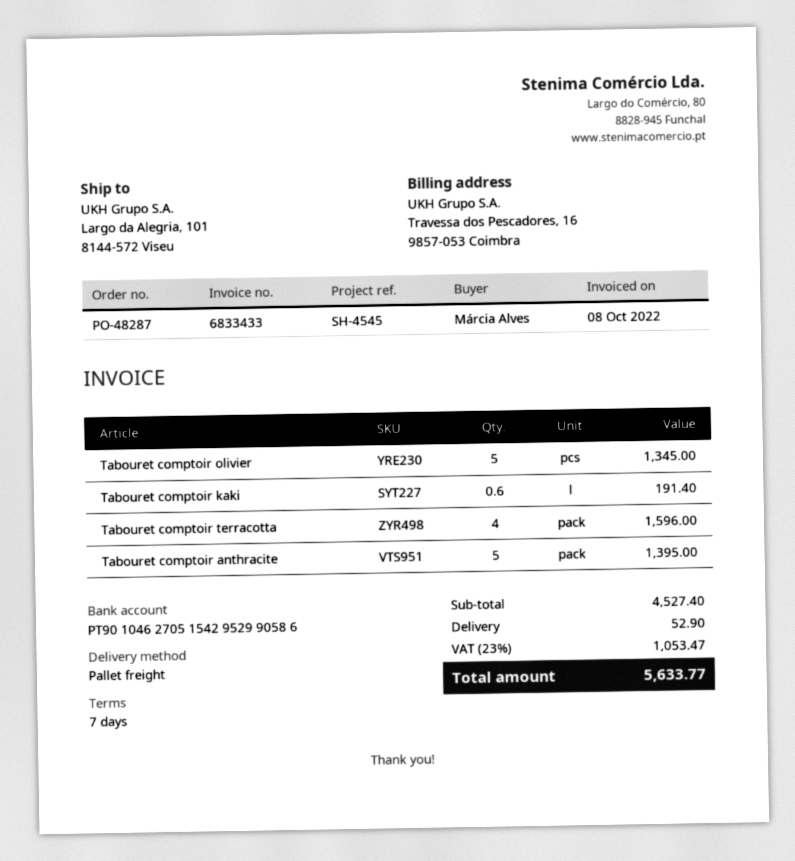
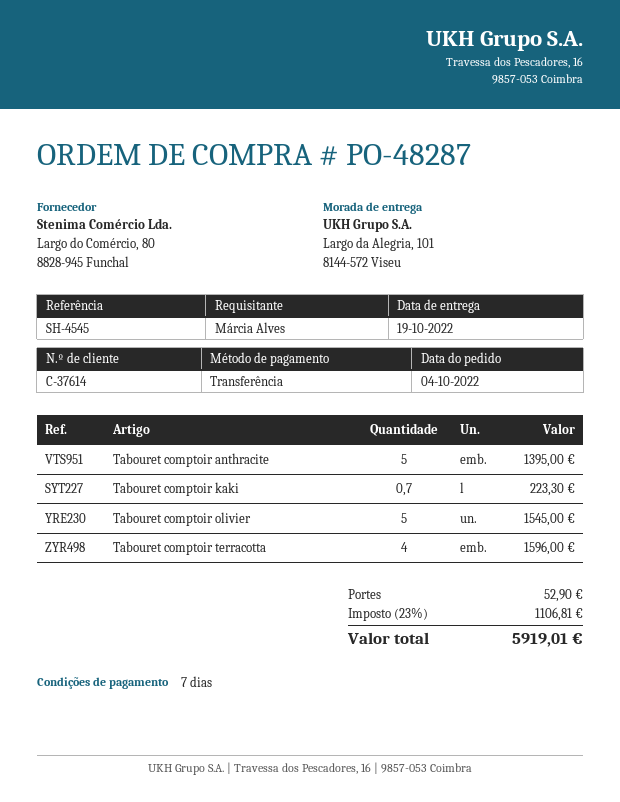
Tabouret comptoir olivier: 5 for 1345.00 -> 5 for 1545.00
Tabouret comptoir kaki: 0.6 for 191.40 -> 0.7 for 223.30
tax: 23% = 1053.47 -> 23% = 1106.81
total: 5633.77 -> 5919.01

